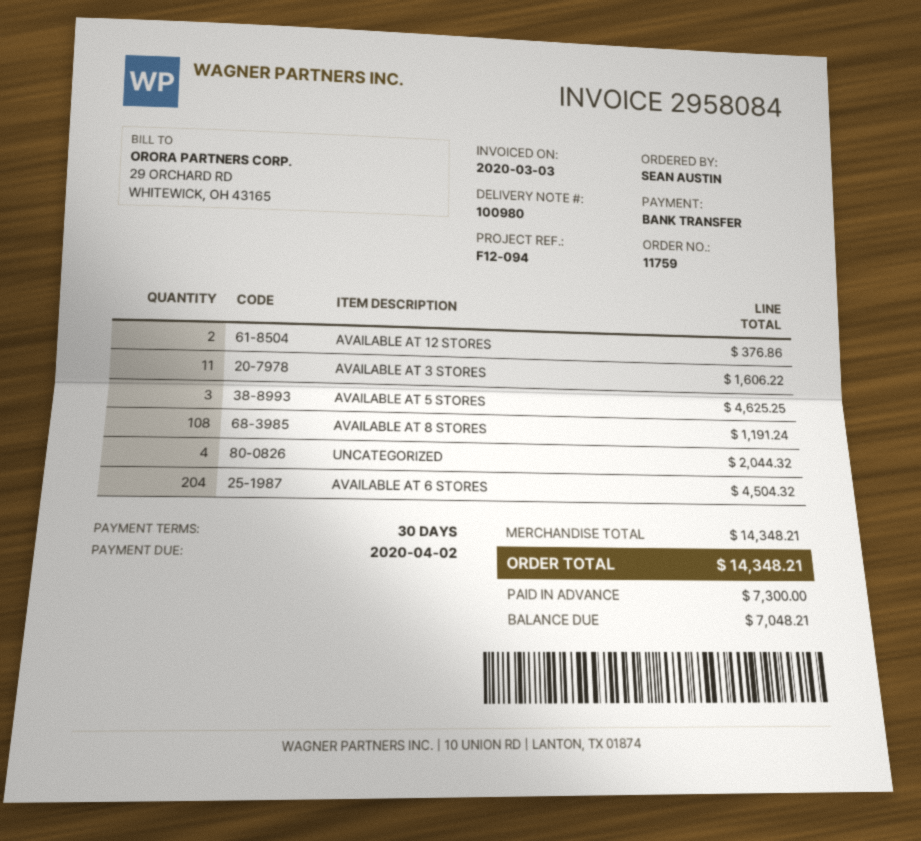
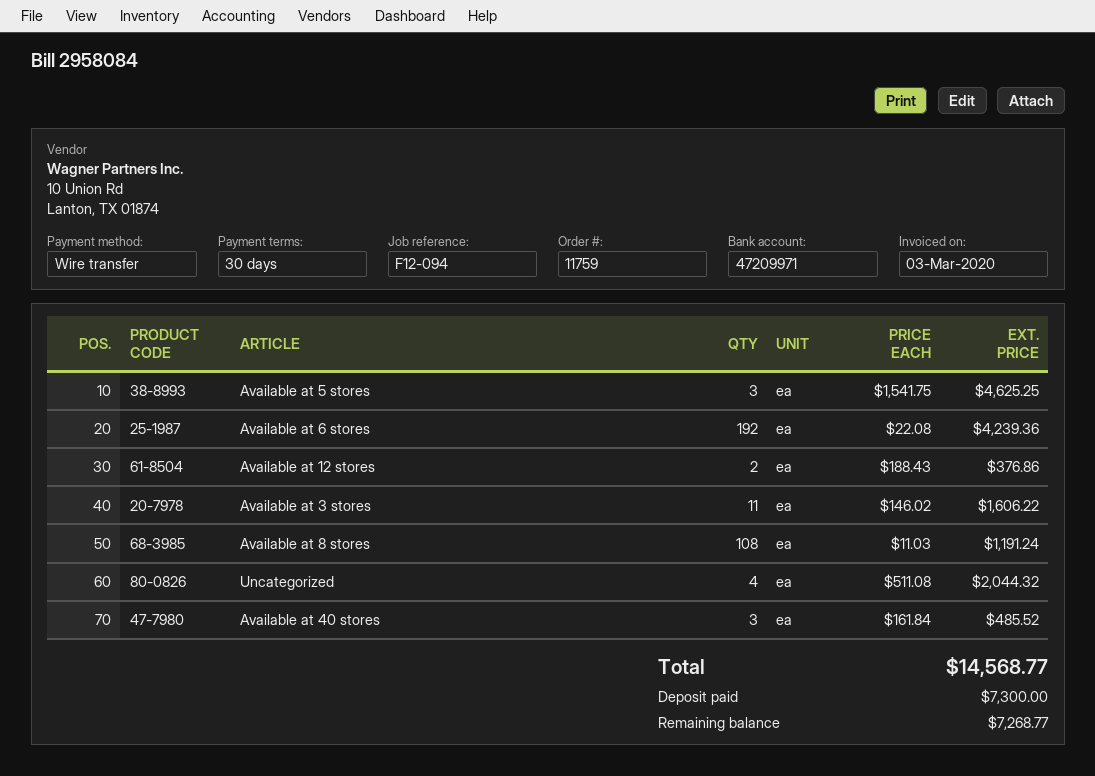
AVAILABLE AT 6 STORES: 204 for 4504.32 -> 192 for 4239.36
Available at 40 stores: none -> 3 for 485.52
total: 14348.21 -> 14568.77
balance: 7048.21 -> 7268.77

